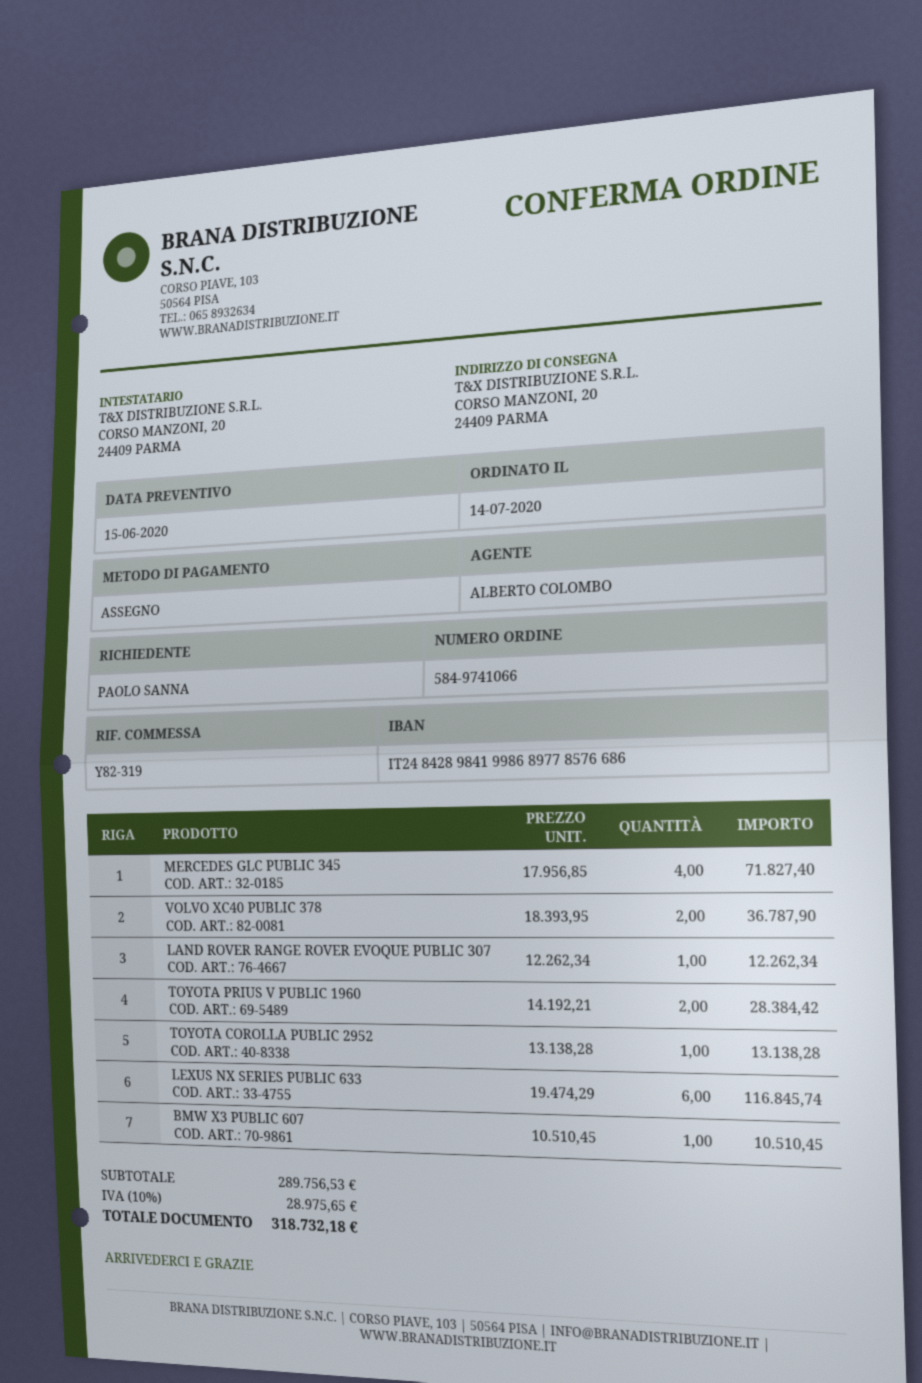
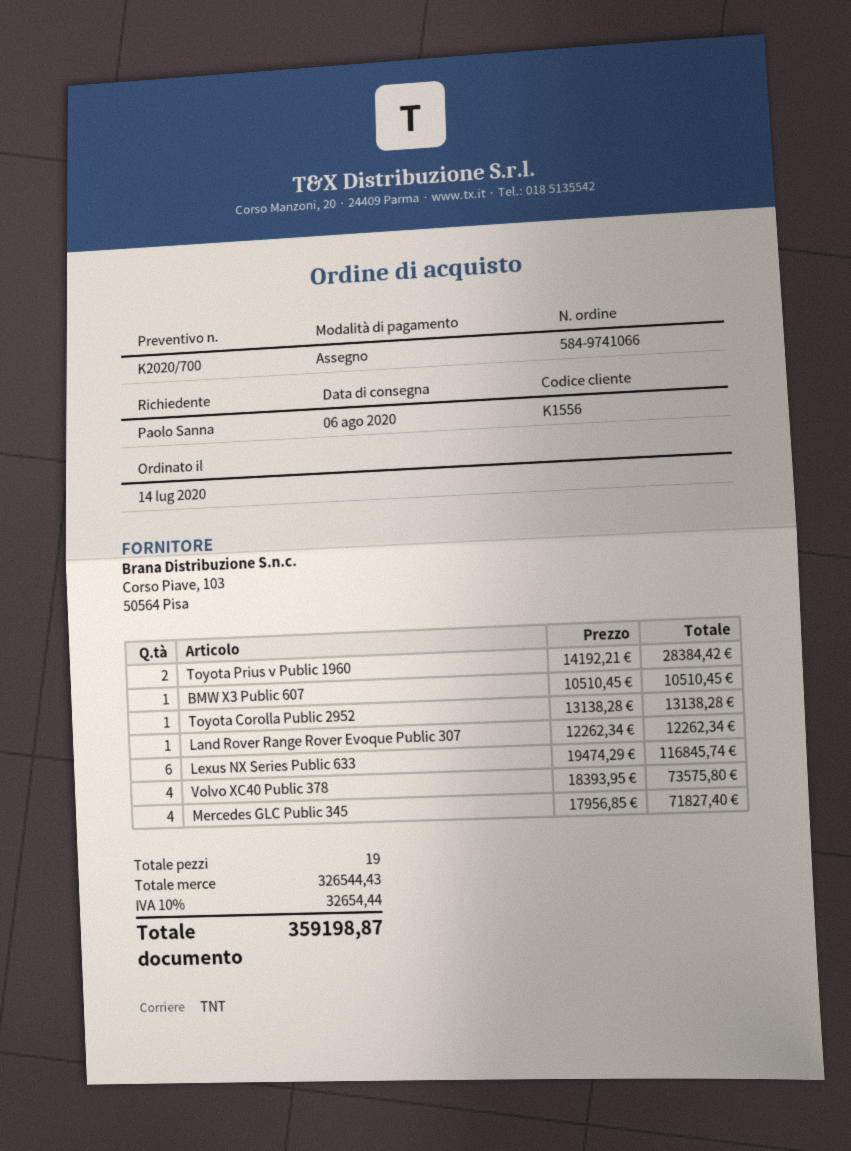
VOLVO XC40 PUBLIC 378: 2 x 18393.95 = 36787.90 -> 4 x 18393.95 = 73575.80
subtotal: 289756.53 -> 326544.43
tax: 10% = 28975.65 -> 10% = 32654.44
total: 318732.18 -> 359198.87

